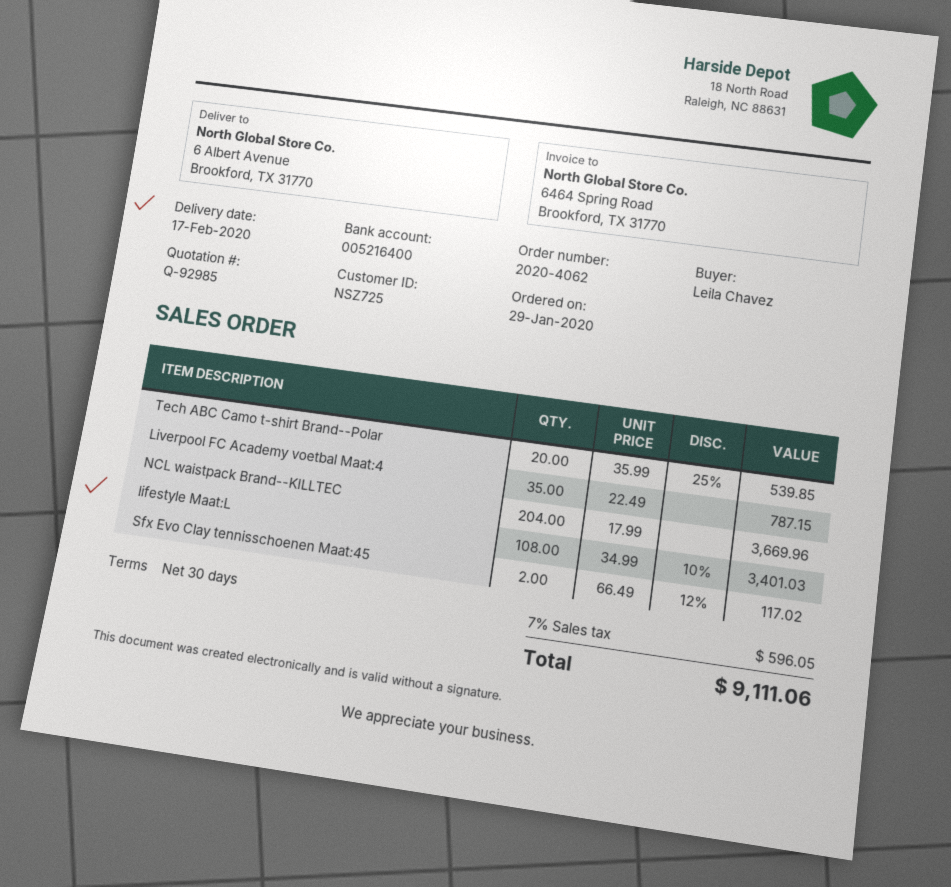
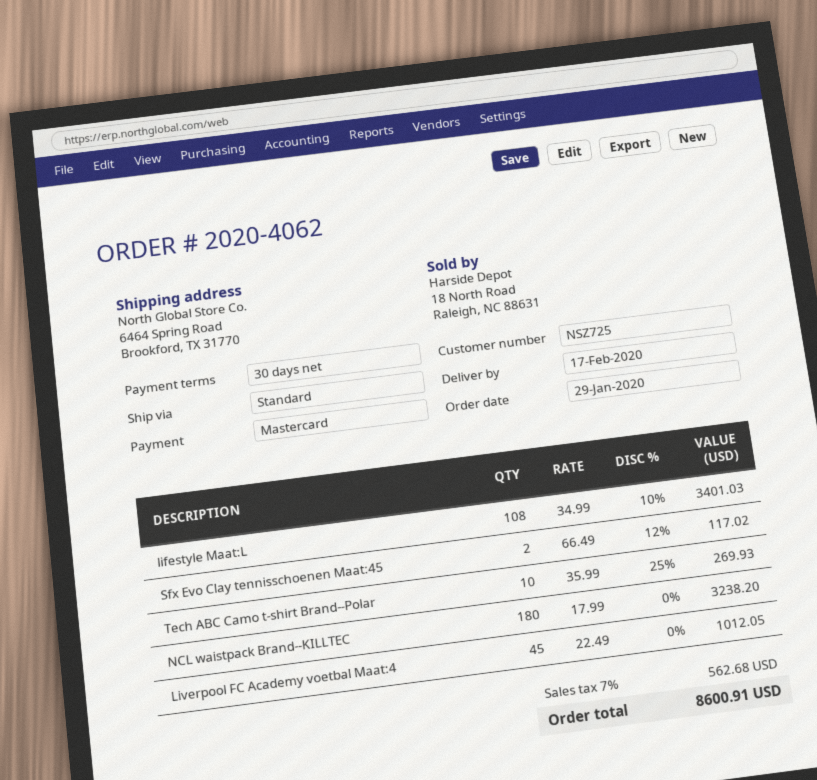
ship to: 6 Albert Avenue, Brookford, TX 31770 -> 6464 Spring Road, Brookford, TX 31770
Tech ABC Camo t-shirt Brand--Polar: 20 x 35.99 - 25% = 539.85 -> 10 x 35.99 - 25% = 269.93
Liverpool FC Academy voetbal Maat:4: 35 x 22.49 = 787.15 -> 45 x 22.49 = 1012.05
NCL waistpack Brand--KILLTEC: 204 x 17.99 = 3669.96 -> 180 x 17.99 = 3238.20
tax: 7% = 596.05 -> 7% = 562.68
total: 9111.06 -> 8600.91

